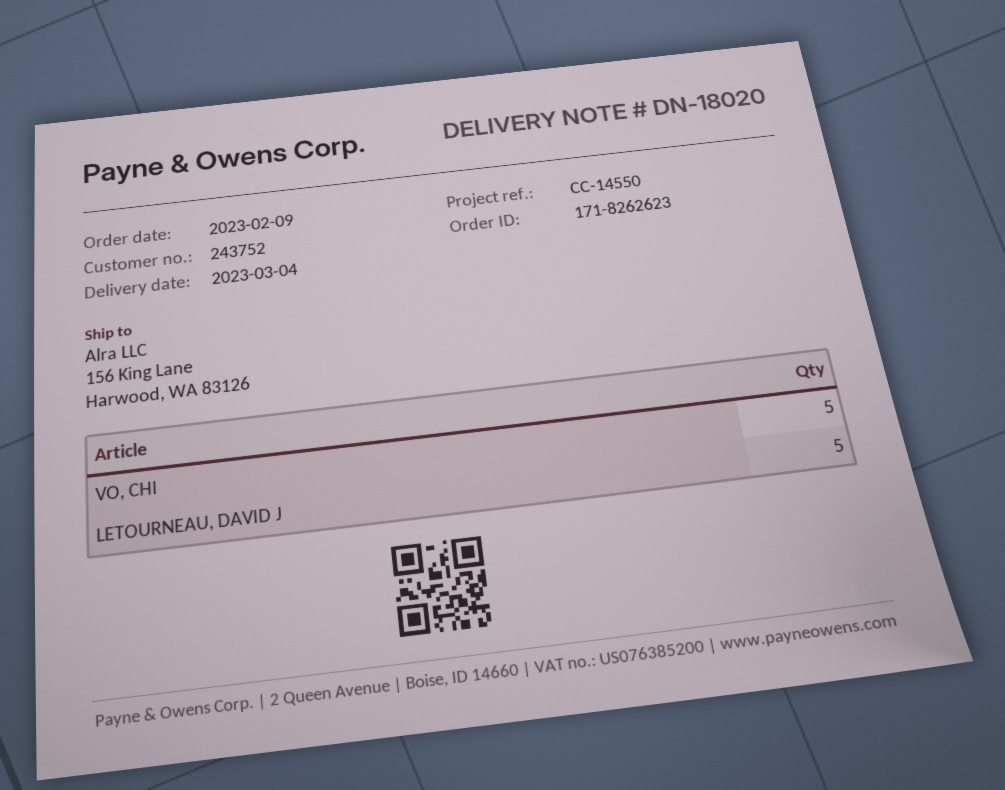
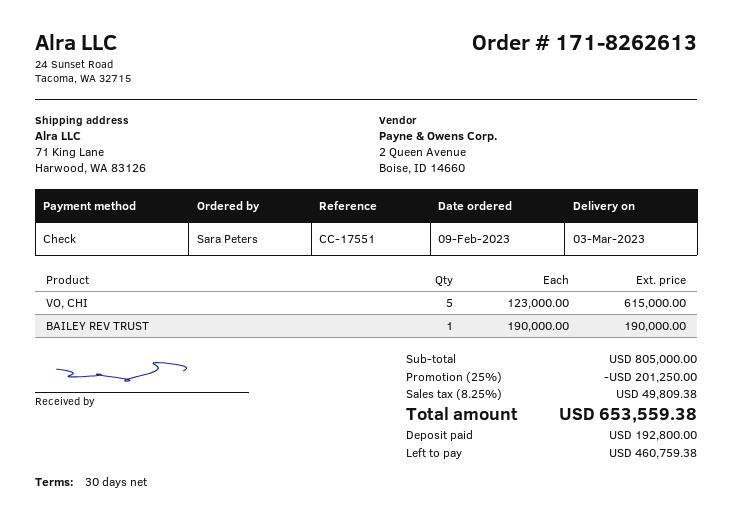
order number: 171-8262623 -> 171-8262613
delivery date: 2023-03-04 -> 2023-03-03
reference: CC-14550 -> CC-17551
ship to: 156 King Lane, Harwood, WA 83126 -> 71 King Lane, Harwood, WA 83126
LETOURNEAU, DAVID J: 5 -> none
BAILEY REV TRUST: none -> 1

